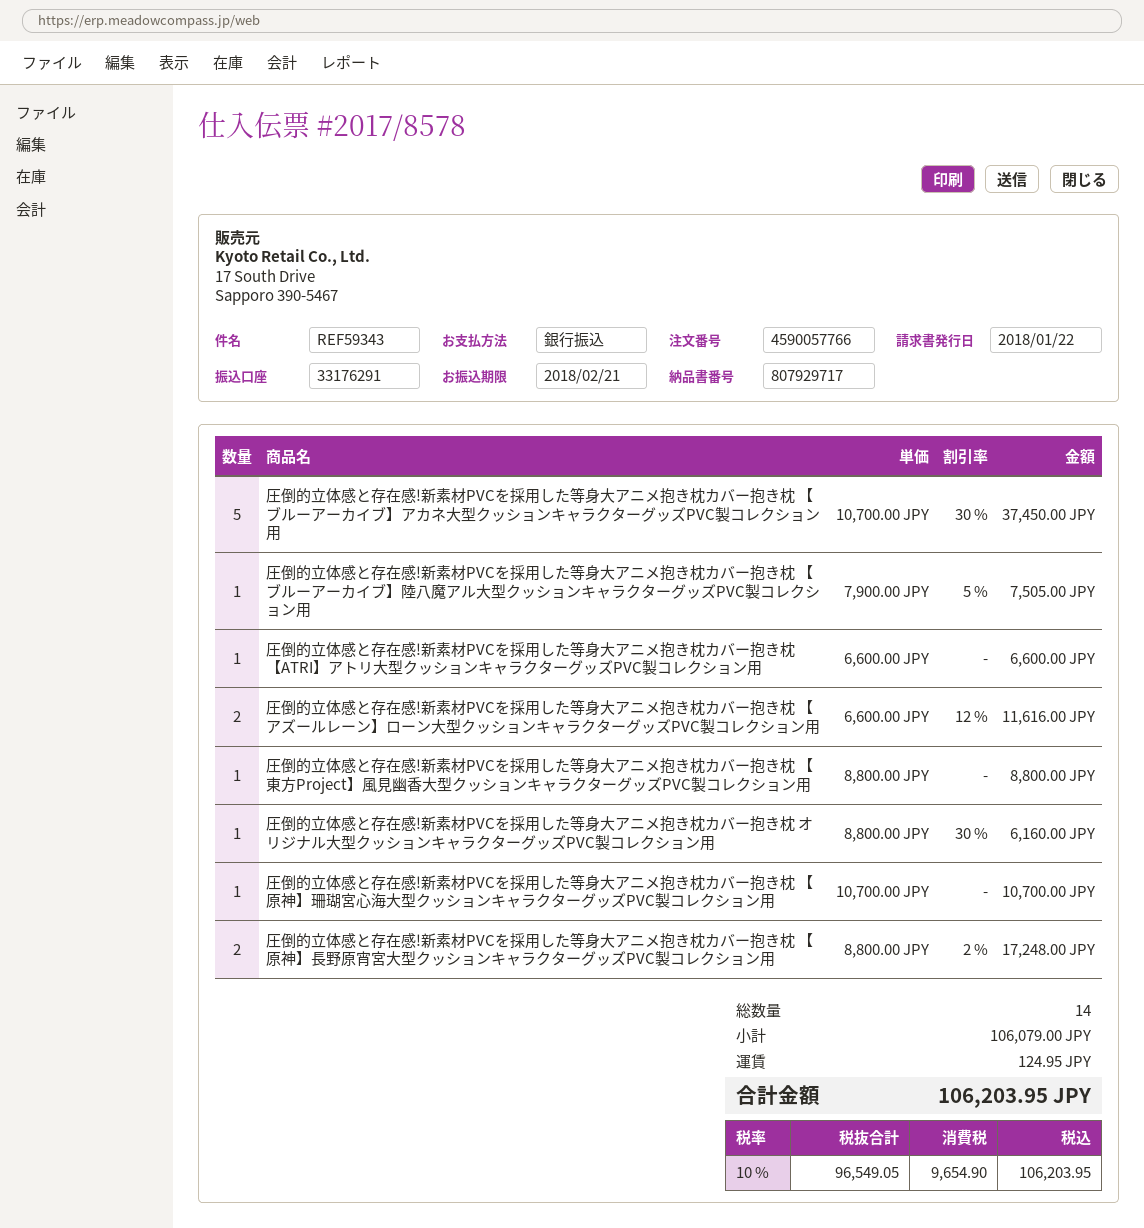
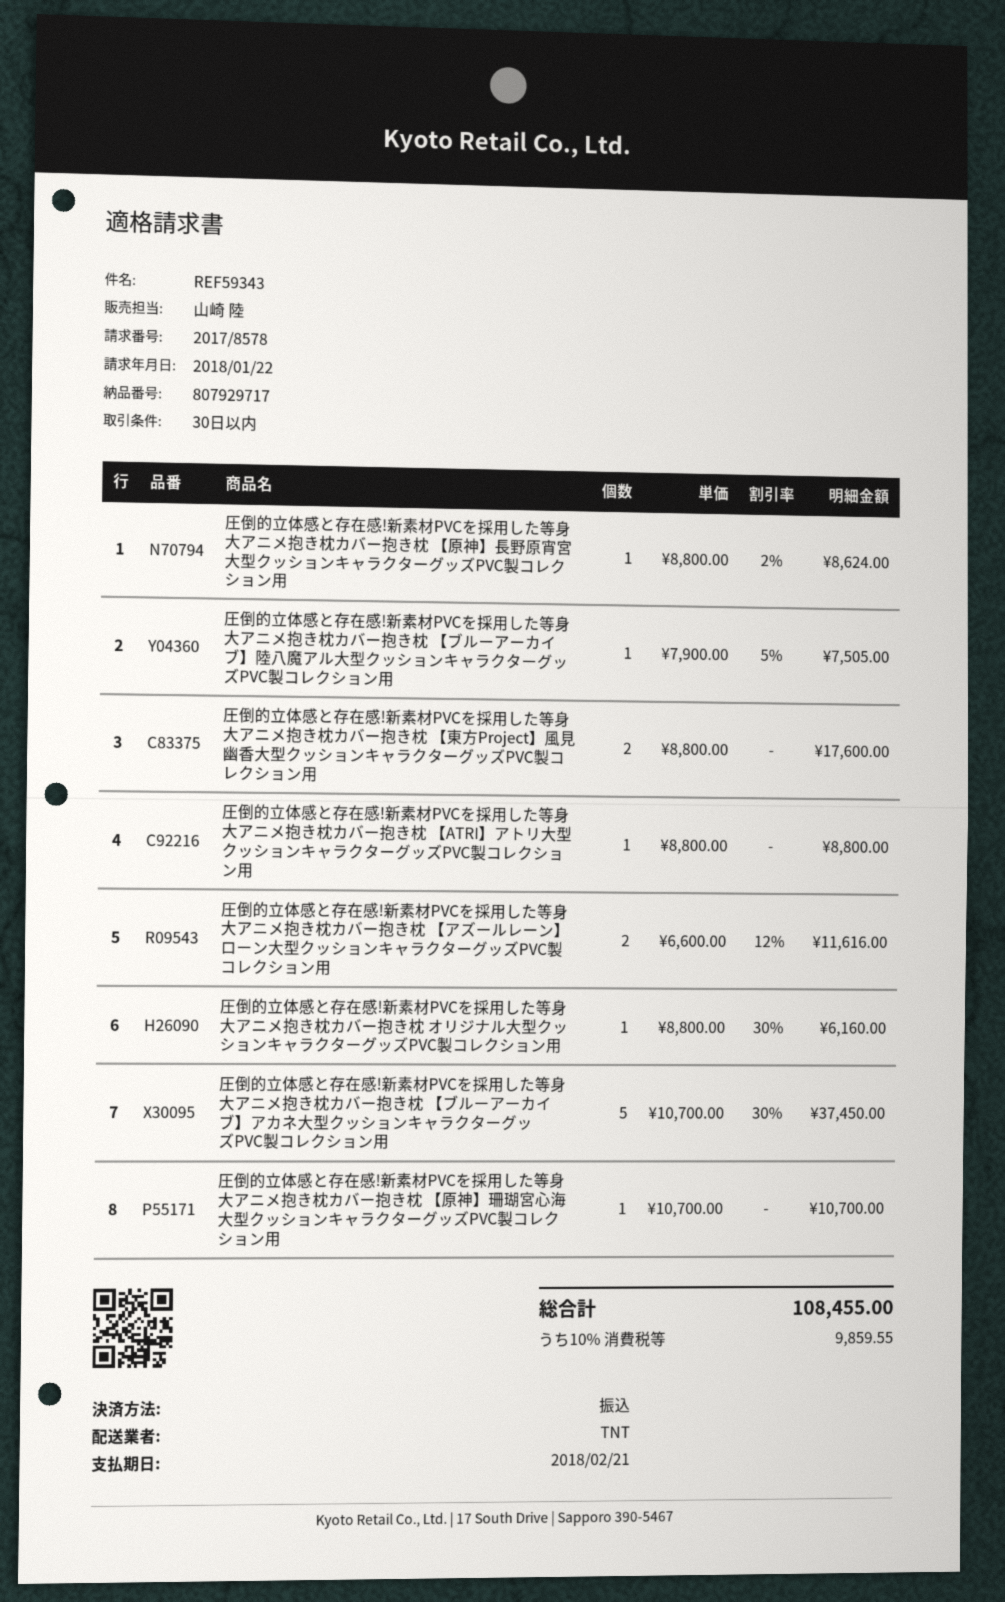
圧倒的立体感と存在感!新素材PVCを採用した等身大アニメ抱き枕カバー抱き枕 【ATRI】アトリ大型クッションキャラクターグッズPVC製コレクション用: 1 x 6600.00 = 6600.00 -> 1 x 8800.00 = 8800.00
圧倒的立体感と存在感!新素材PVCを採用した等身大アニメ抱き枕カバー抱き枕 【東方Project】風見幽香大型クッションキャラクターグッズPVC製コレクション用: 1 x 8800.00 = 8800.00 -> 2 x 8800.00 = 17600.00
圧倒的立体感と存在感!新素材PVCを採用した等身大アニメ抱き枕カバー抱き枕 【原神】長野原宵宮大型クッションキャラクターグッズPVC製コレクション用: 2 x 8800.00 - 2% = 17248.00 -> 1 x 8800.00 - 2% = 8624.00
shipping: 124.95 -> none
tax: 10% = 9654.90 -> 10% = 9859.55
total: 106203.95 -> 108455.00

